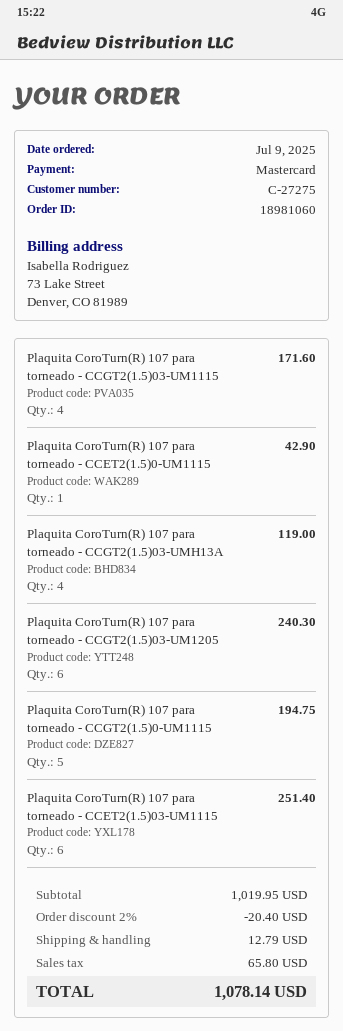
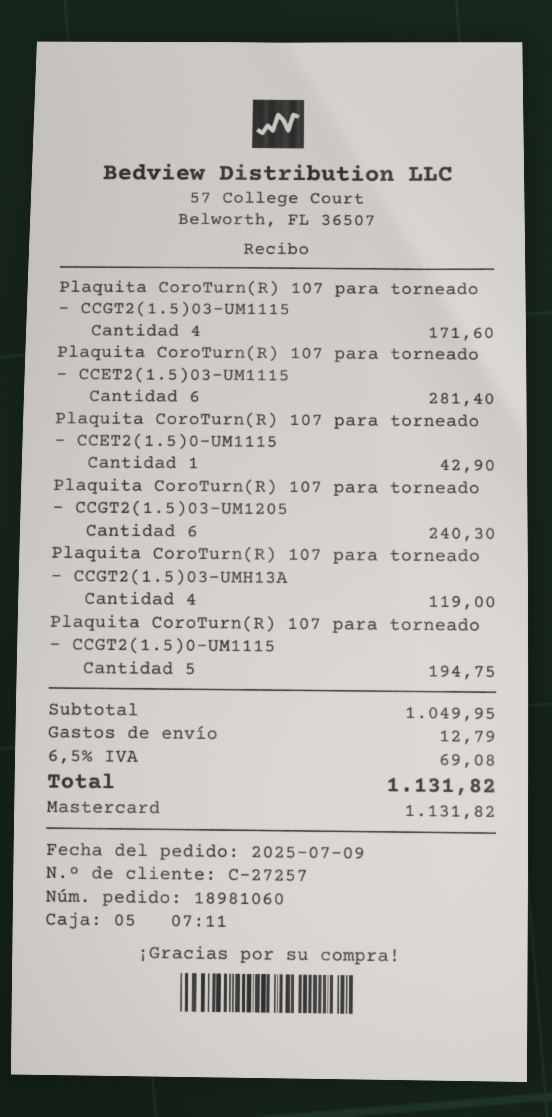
customer number: C-27275 -> C-27257
Plaquita CoroTurn(R) 107 para torneado - CCET2(1.5)03-UM1115: 6 for 251.40 -> 6 for 281.40
subtotal: 1019.95 -> 1049.95
discount: 2% = 20.40 -> none
tax: 65.80 -> 69.08
total: 1078.14 -> 1131.82

